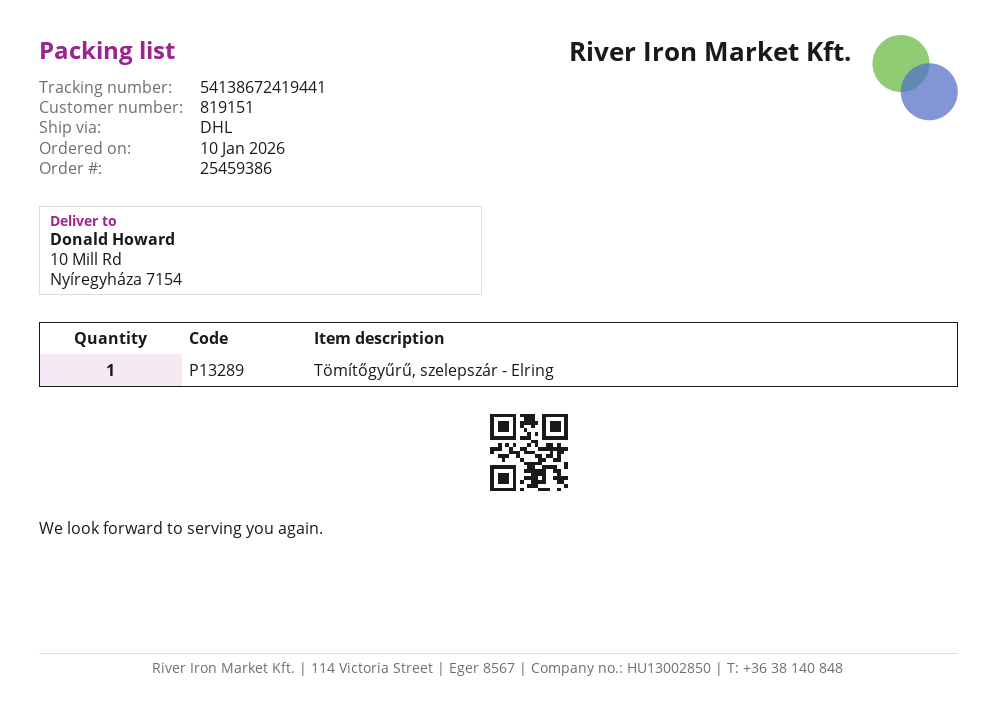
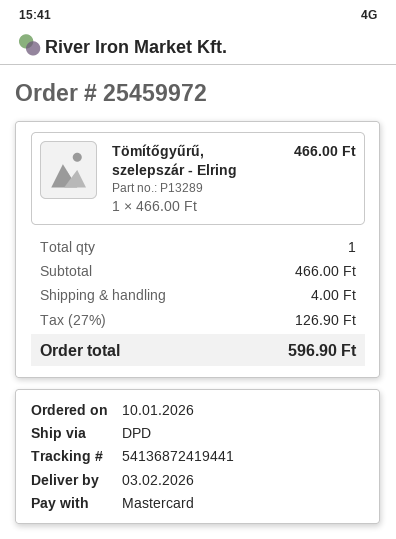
order number: 25459386 -> 25459972
shipping method: DHL -> DPD
tracking number: 54138672419441 -> 54136872419441

